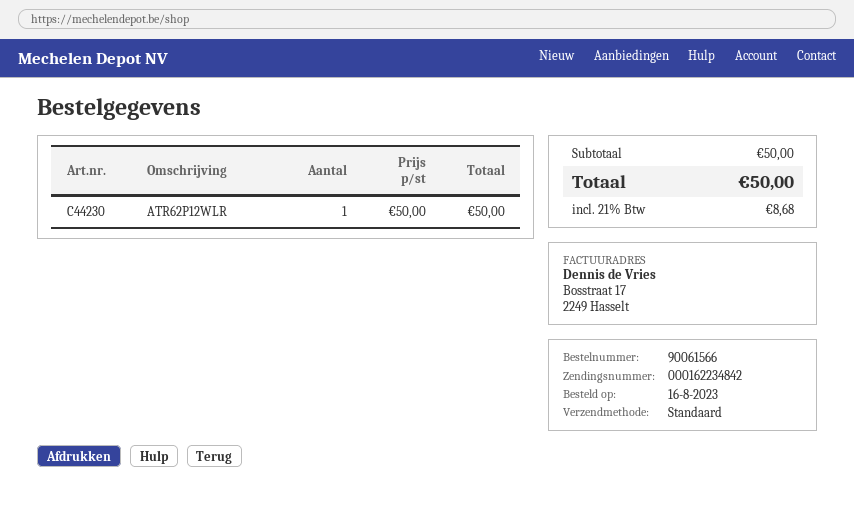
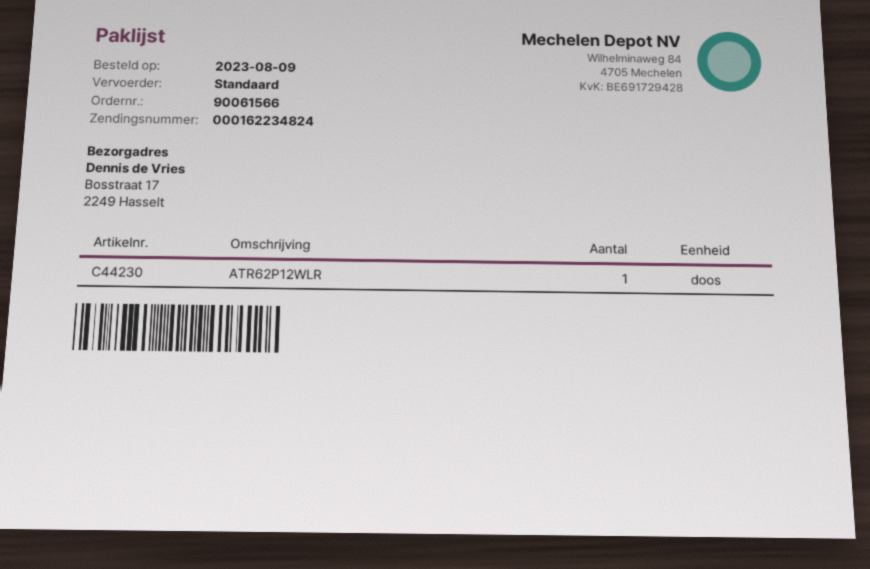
order date: 2023-08-16 -> 2023-08-09
tracking number: 000162234842 -> 000162234824

